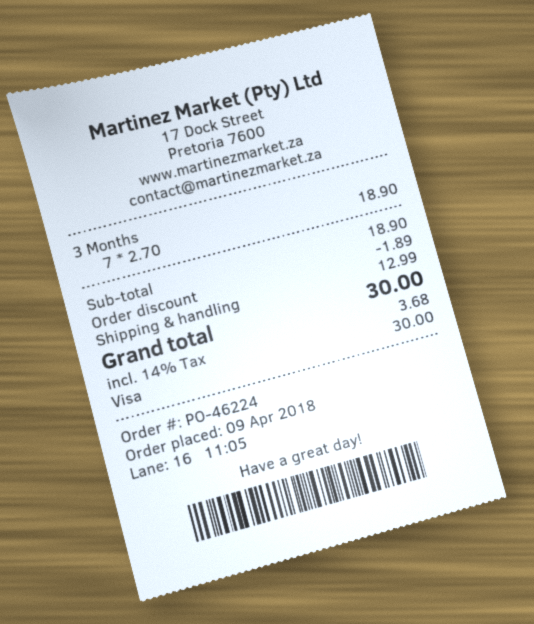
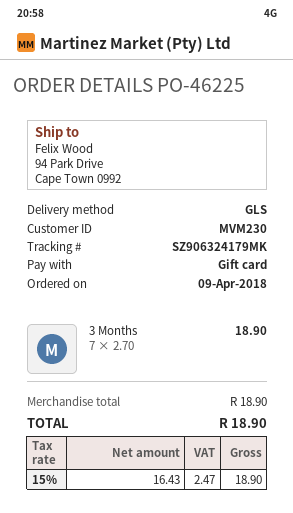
order number: PO-46224 -> PO-46225
payment method: Visa -> gift card
discount: 1.89 -> none
shipping: 12.99 -> none
tax: 14% = 3.68 -> 15% = 2.47
total: 30.00 -> 18.90

